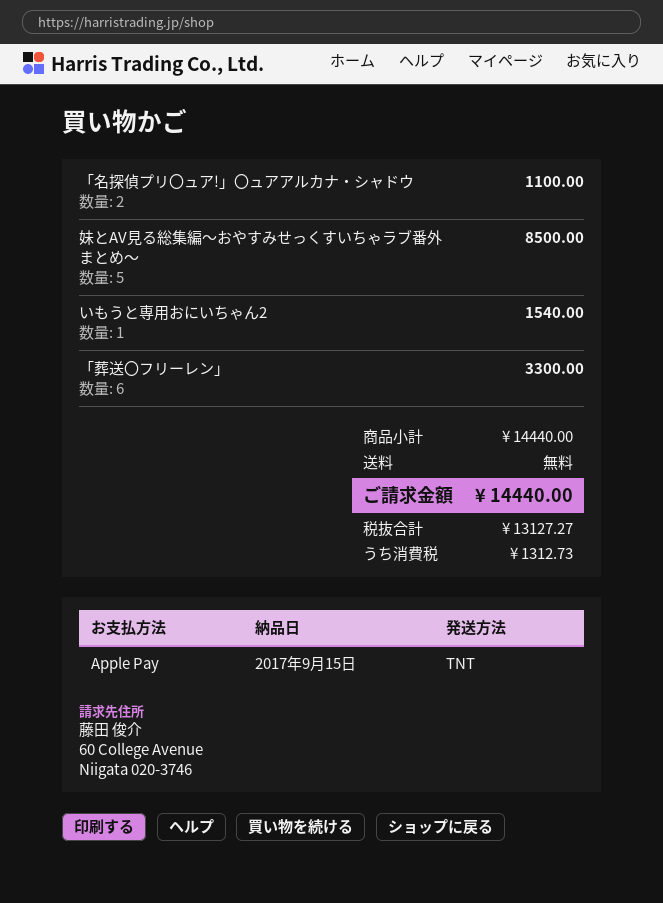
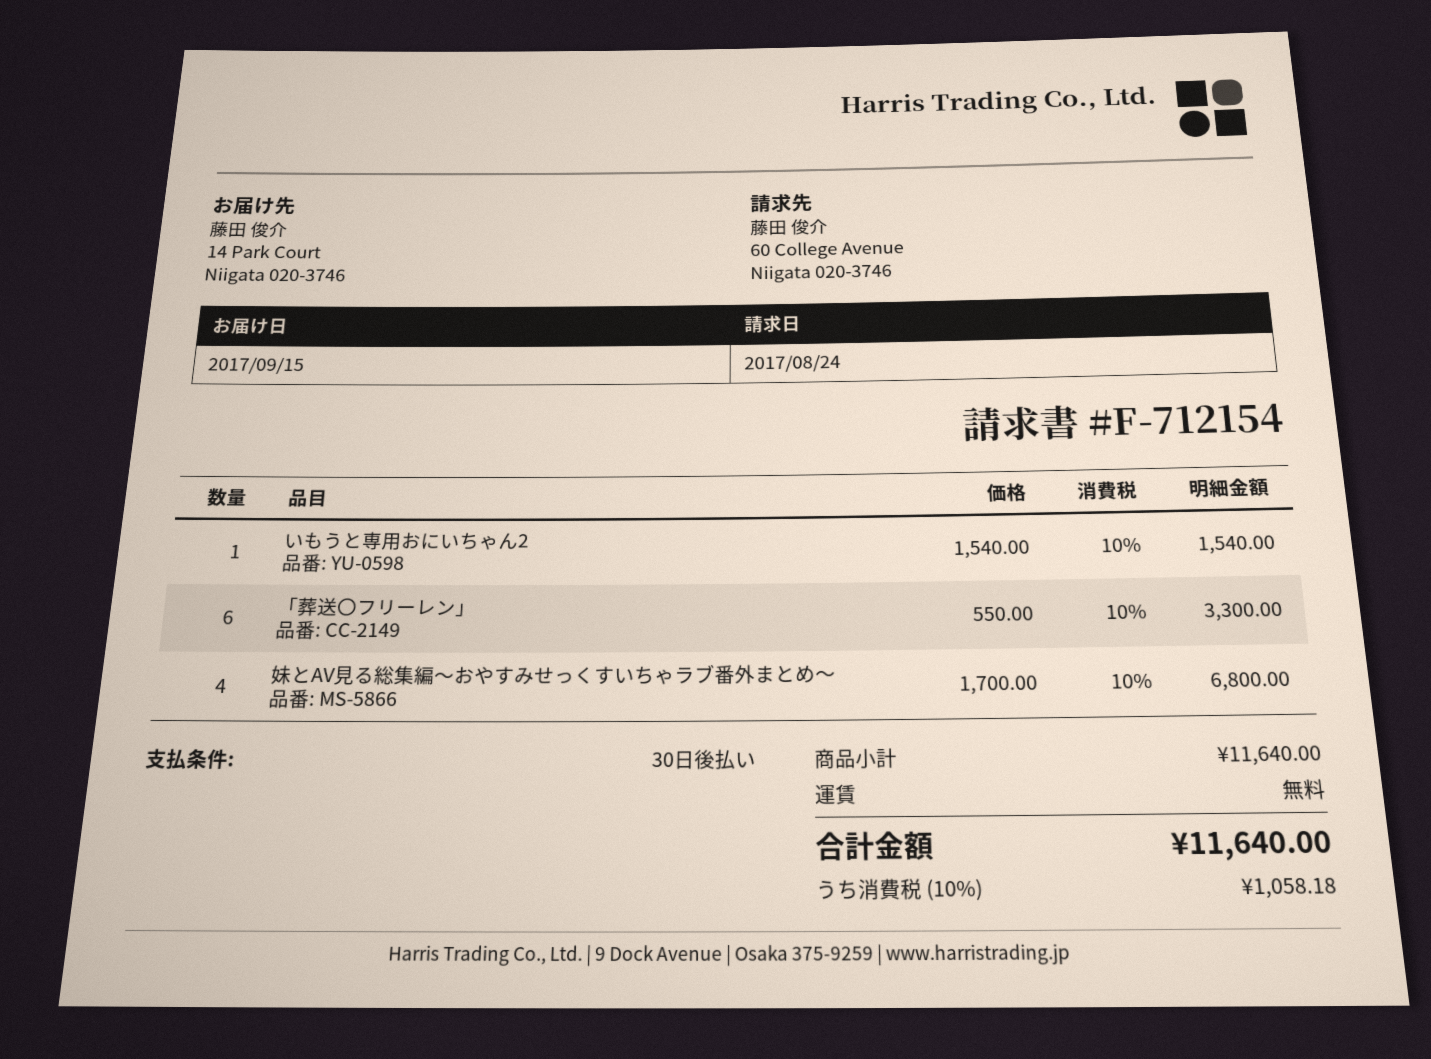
「名探偵プリ〇ュア!」〇ュアアルカナ・シャドウ: 2 for 1100.00 -> none
妹とAV見る総集編〜おやすみせっくすいちゃラブ番外まとめ〜: 5 for 8500.00 -> 4 for 6800.00
subtotal: 14440.00 -> 11640.00
tax: 1312.73 -> 1058.18
total: 14440.00 -> 11640.00

